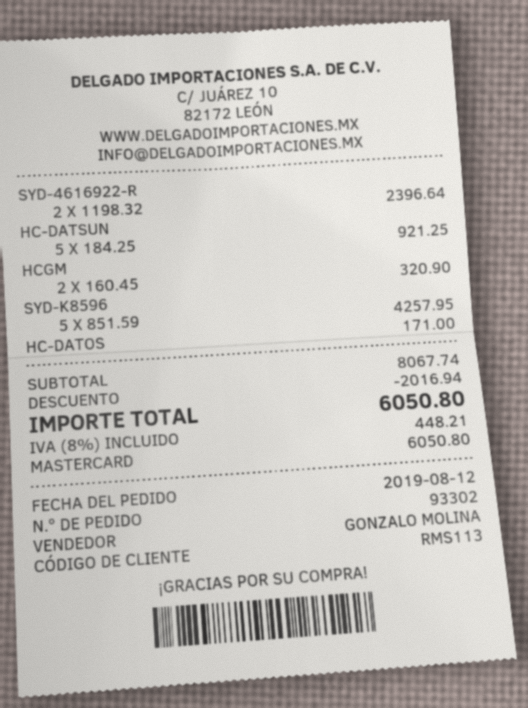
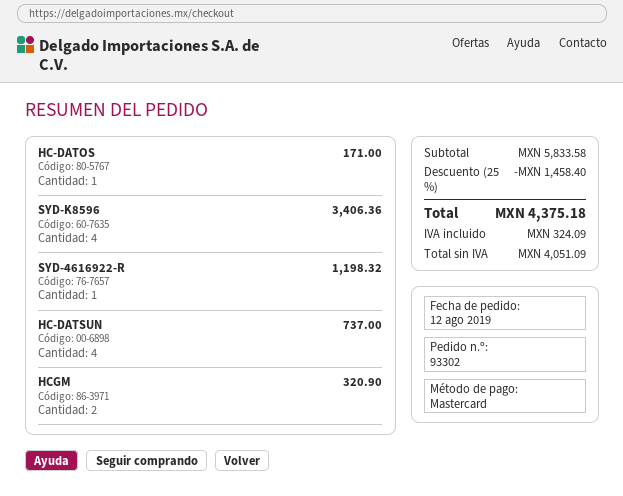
SYD-4616922-R: 2 for 2396.64 -> 1 for 1198.32
HC-DATSUN: 5 for 921.25 -> 4 for 737.00
SYD-K8596: 5 for 4257.95 -> 4 for 3406.36
subtotal: 8067.74 -> 5833.58
discount: 2016.94 -> 1458.40
tax: 448.21 -> 324.09
total: 6050.80 -> 4375.18

